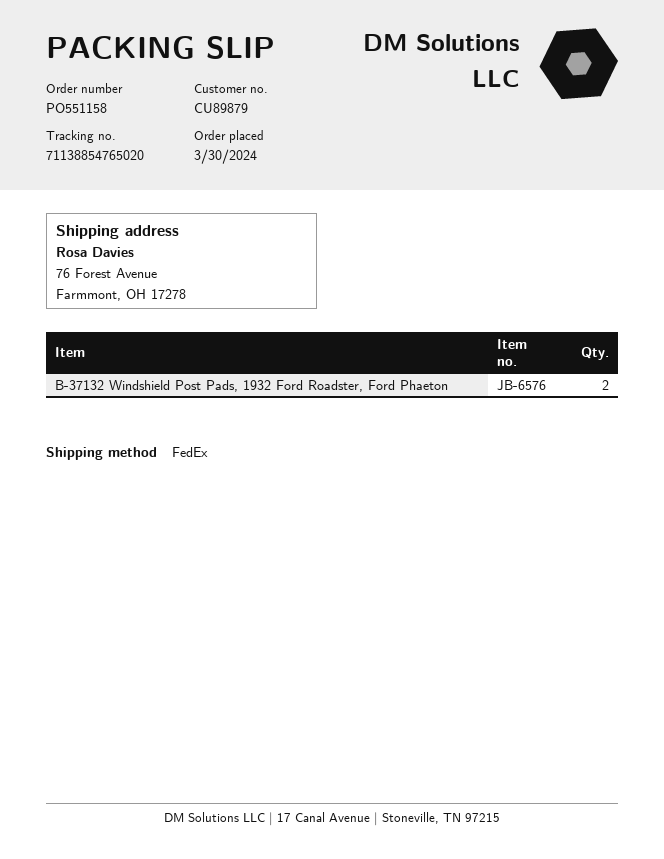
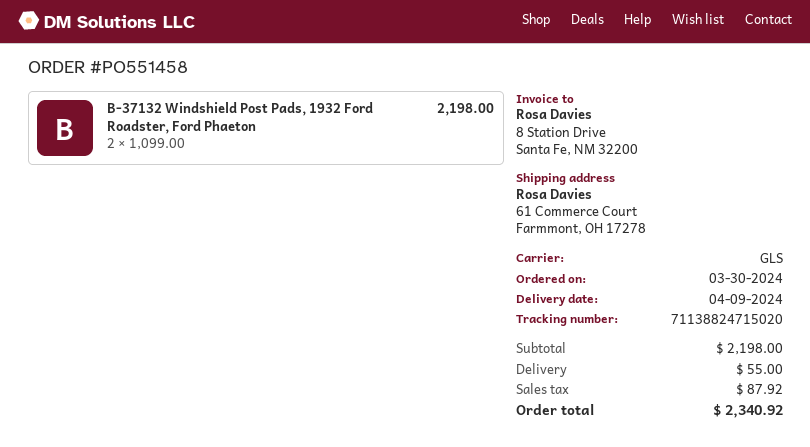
order number: PO551158 -> PO551458
shipping method: FedEx -> GLS
tracking number: 71138854765020 -> 71138824715020
ship to: 76 Forest Avenue, Farmmont, OH 17278 -> 61 Commerce Court, Farmmont, OH 17278

